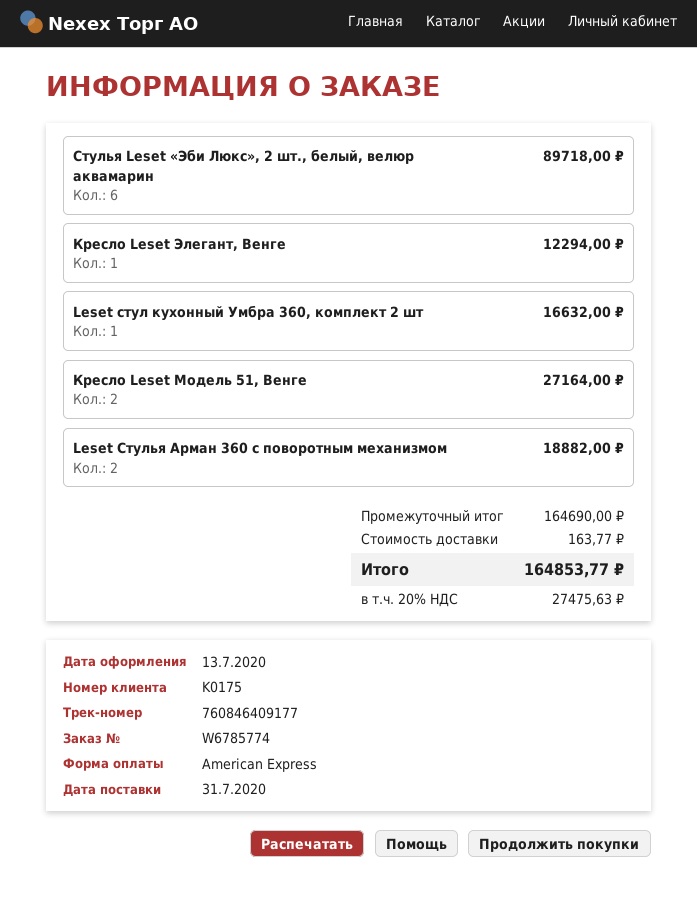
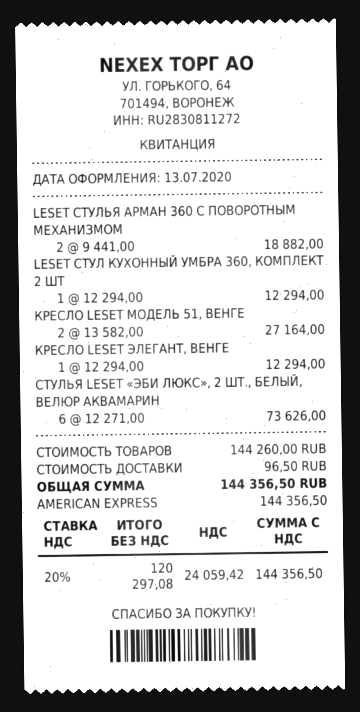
Стулья Leset «Эби Люкс», 2 шт., белый, велюр аквамарин: 6 for 89718.00 -> 6 for 73626.00
Leset стул кухонный Умбра 360, комплект 2 шт: 1 for 16632.00 -> 1 for 12294.00
subtotal: 164690.00 -> 144260.00
shipping: 163.77 -> 96.50
tax: 20% = 27475.63 -> 20% = 24059.42
total: 164853.77 -> 144356.50

